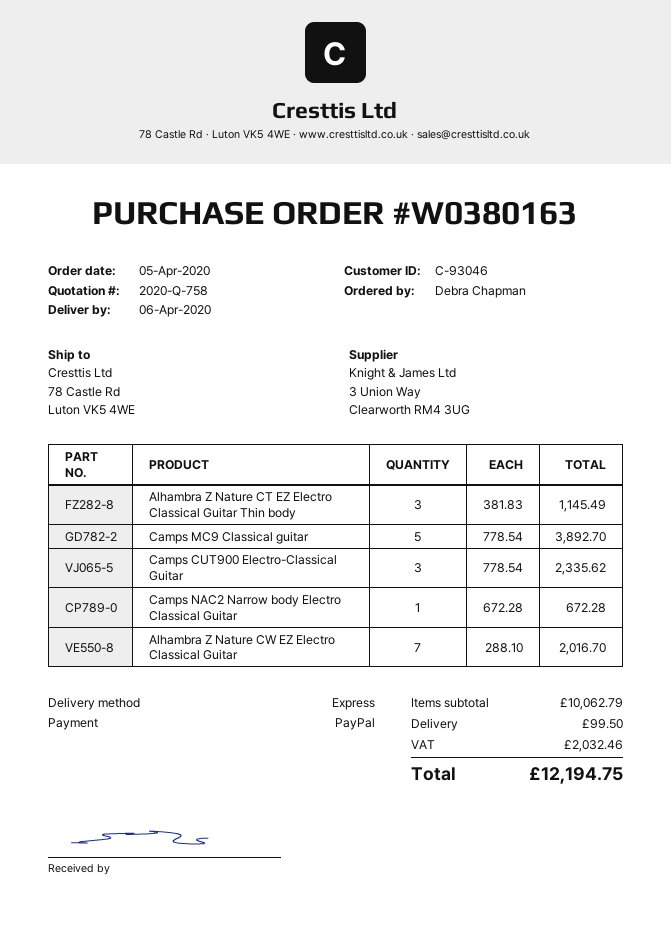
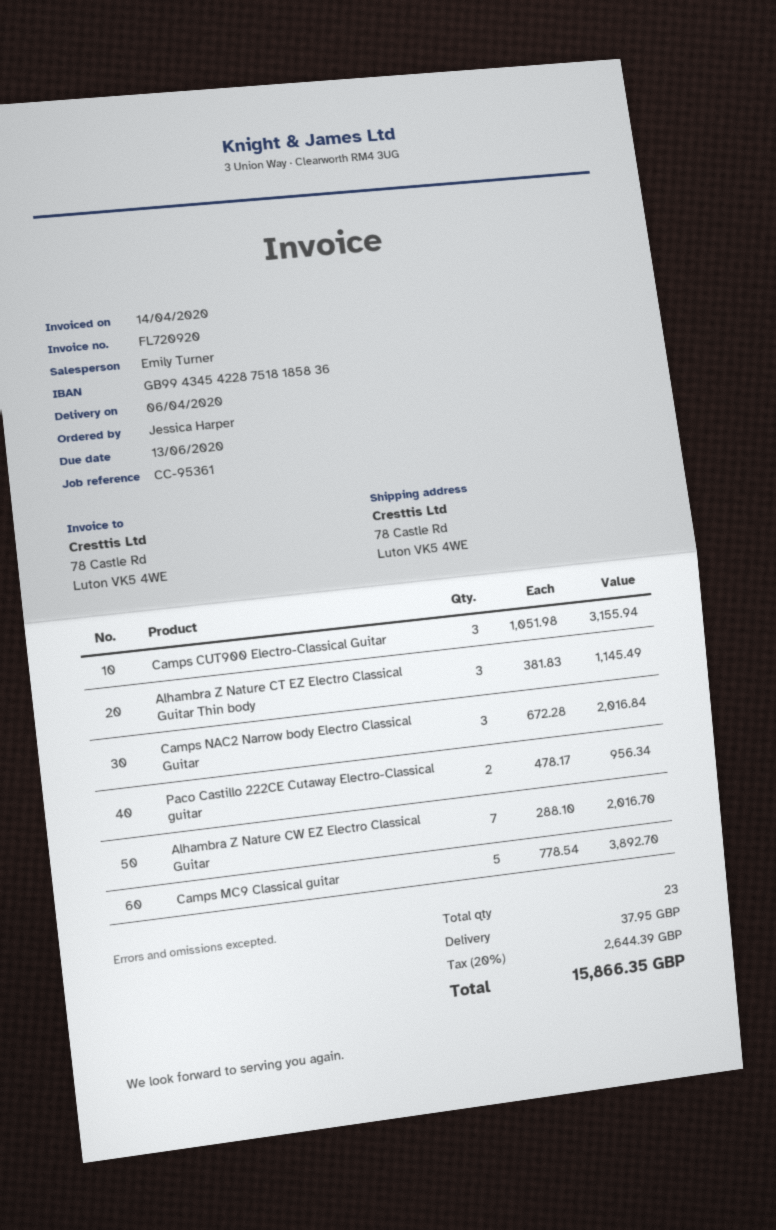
ordered by: Debra Chapman -> Jessica Harper
Camps CUT900 Electro-Classical Guitar: 3 x 778.54 = 2335.62 -> 3 x 1051.98 = 3155.94
Camps NAC2 Narrow body Electro Classical Guitar: 1 x 672.28 = 672.28 -> 3 x 672.28 = 2016.84
Paco Castillo 222CE Cutaway Electro-Classical guitar: none -> 2 x 478.17 = 956.34
shipping: 99.50 -> 37.95
tax: 2032.46 -> 2644.39
total: 12194.75 -> 15866.35

